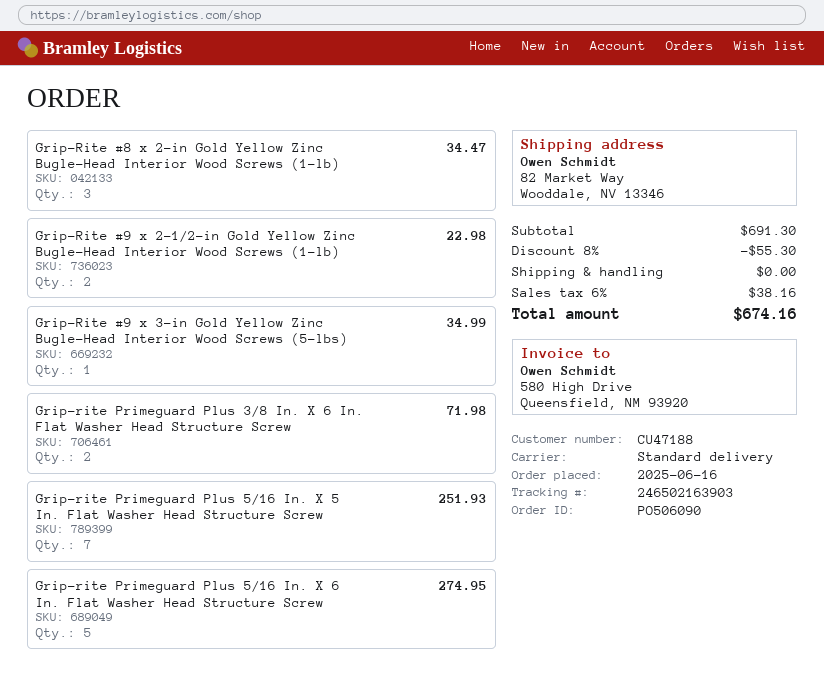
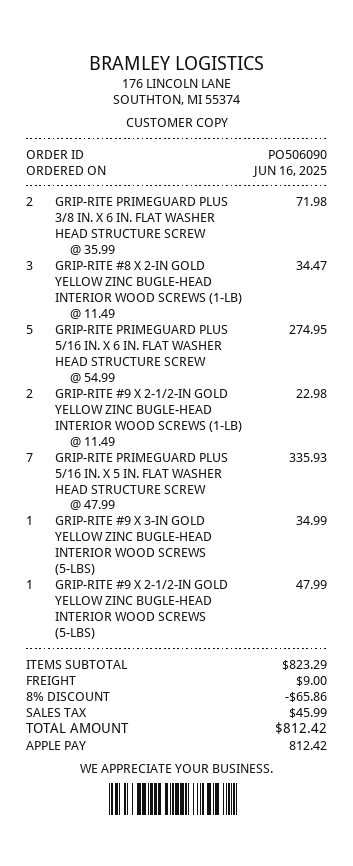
Grip-rite Primeguard Plus 5/16 In. X 5 In. Flat Washer Head Structure Screw: 7 for 251.93 -> 7 for 335.93
GRIP-RITE #9 X 2-1/2-IN GOLD YELLOW ZINC BUGLE-HEAD INTERIOR WOOD SCREWS (5-LBS): none -> 1 for 47.99
subtotal: 691.30 -> 823.29
discount: 8% = 55.30 -> 8% = 65.86
shipping: 0.00 -> 9.00
tax: 38.16 -> 45.99
total: 674.16 -> 812.42

